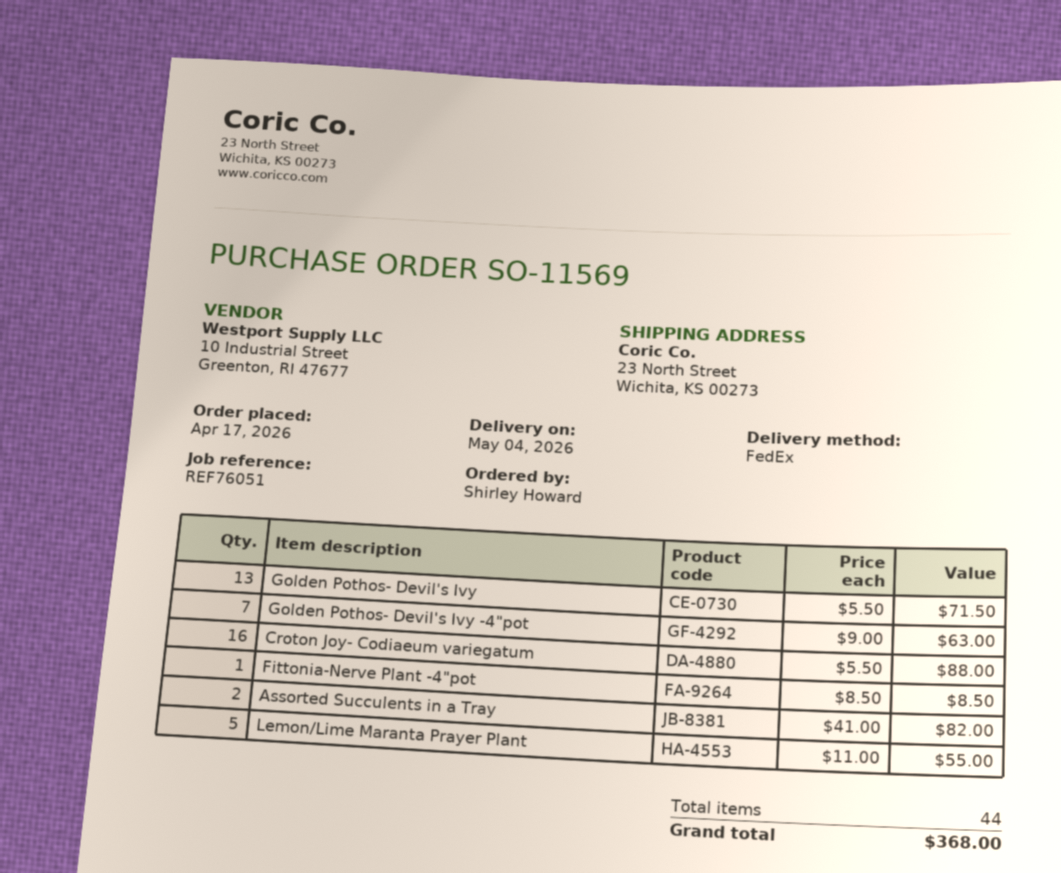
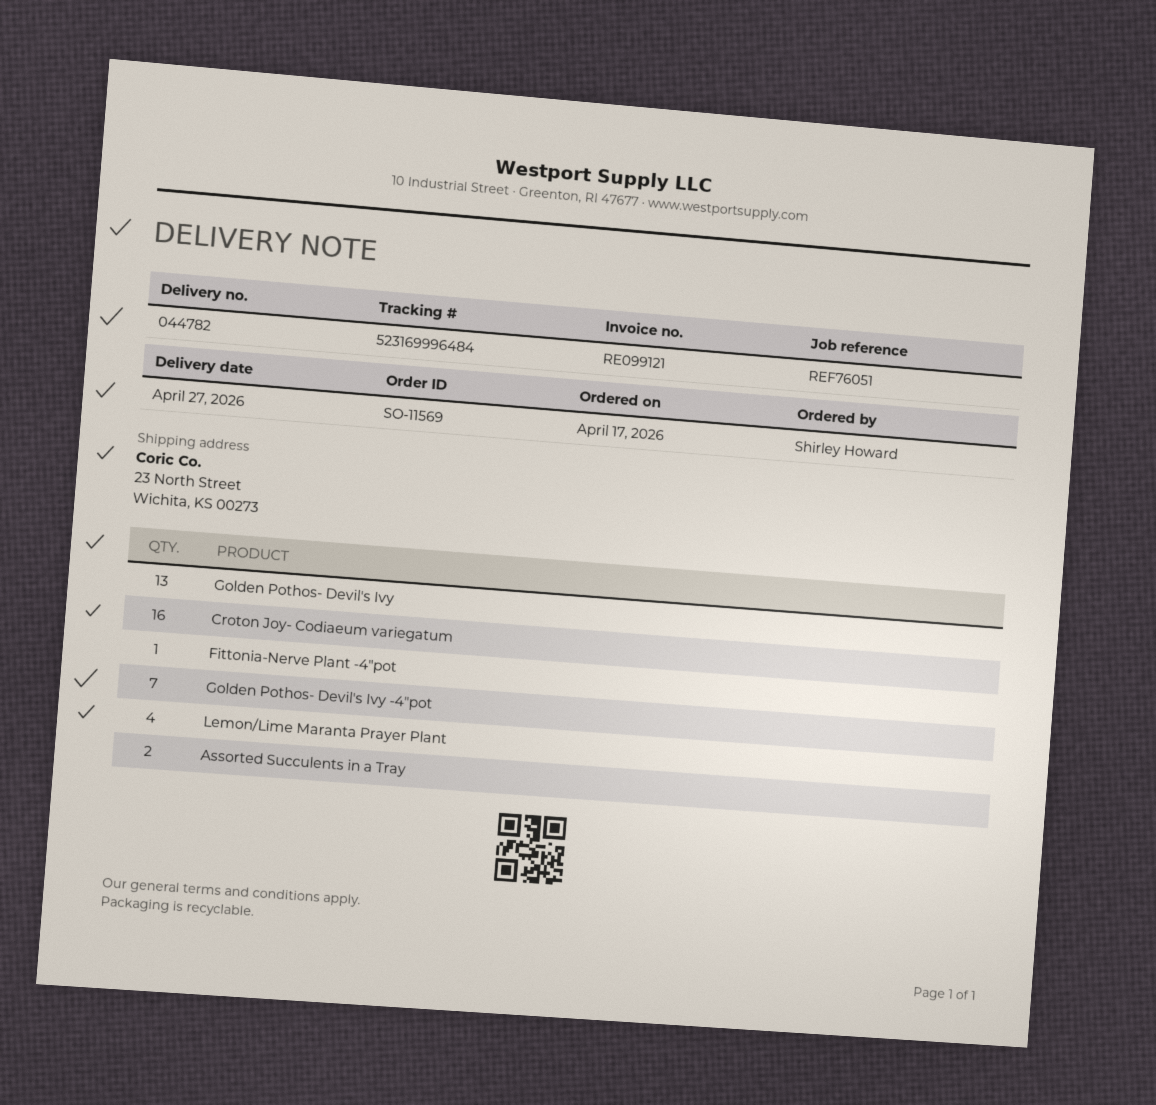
delivery date: 2026-05-04 -> 2026-04-27
Lemon/Lime Maranta Prayer Plant: 5 -> 4

